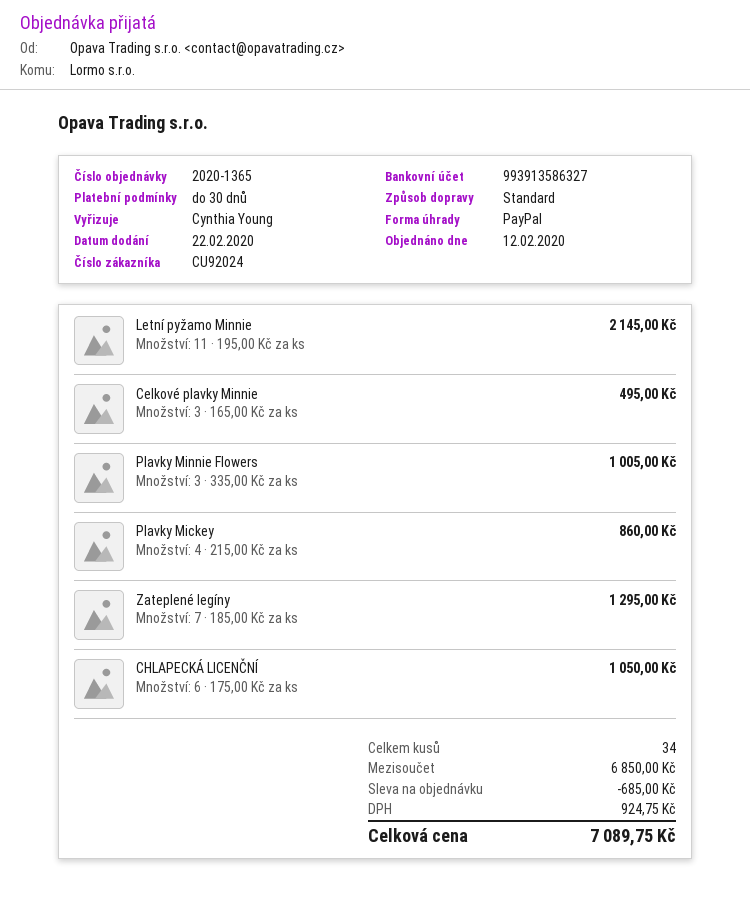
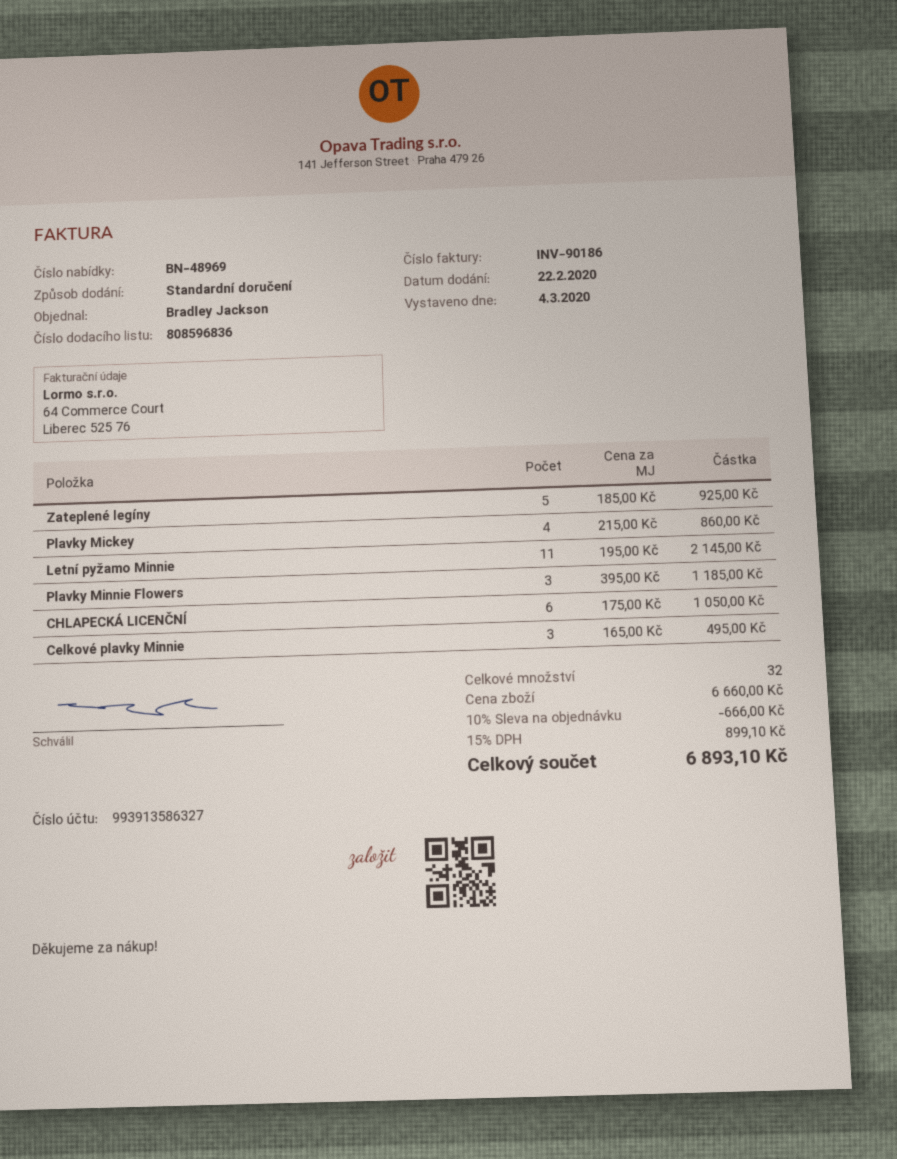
Plavky Minnie Flowers: 3 x 335.00 = 1005.00 -> 3 x 395.00 = 1185.00
Zateplené legíny: 7 x 185.00 = 1295.00 -> 5 x 185.00 = 925.00
total quantity: 34 -> 32
subtotal: 6850.00 -> 6660.00
discount: 685.00 -> 666.00
tax: 924.75 -> 899.10
total: 7089.75 -> 6893.10

